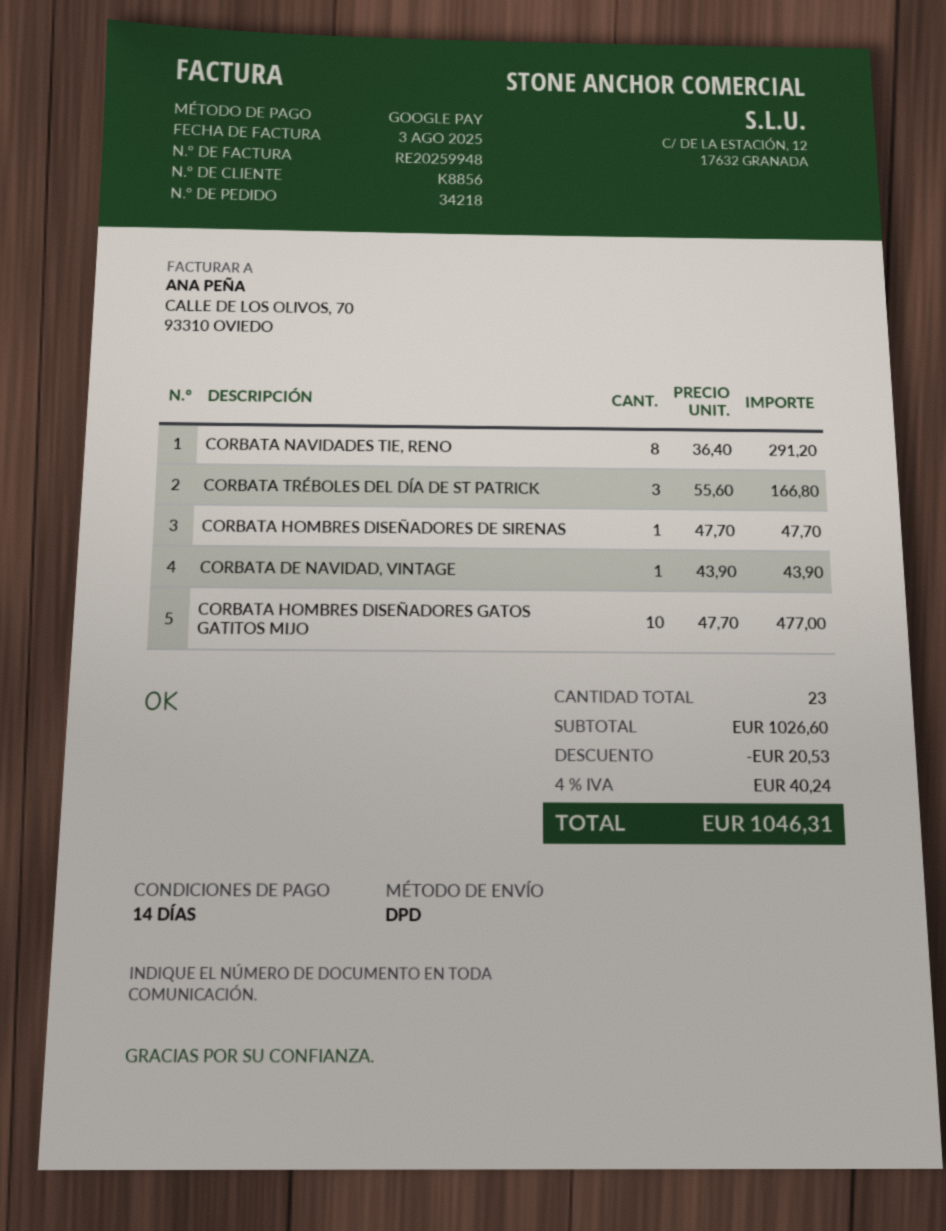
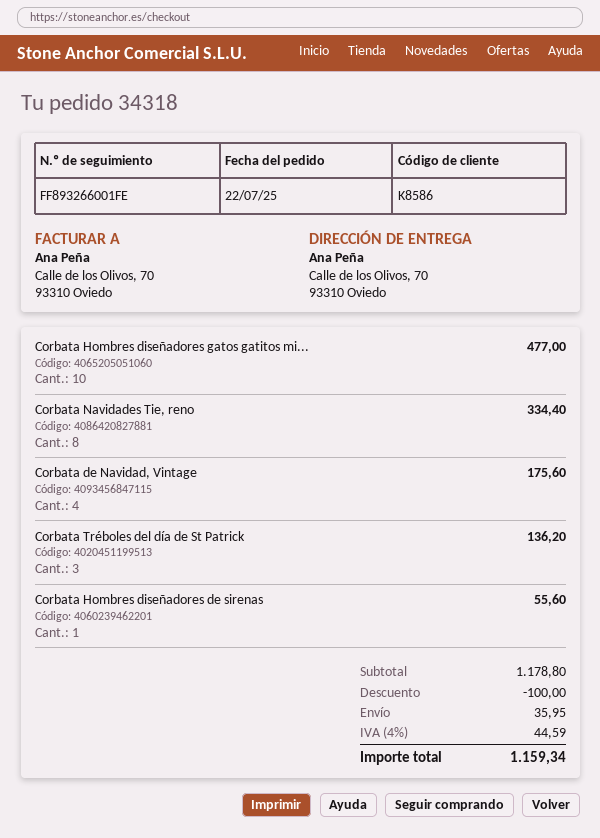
order number: 34218 -> 34318
customer number: K8856 -> K8586
CORBATA NAVIDADES TIE, RENO: 8 for 291.20 -> 8 for 334.40
CORBATA TRÉBOLES DEL DÍA DE ST PATRICK: 3 for 166.80 -> 3 for 136.20
CORBATA HOMBRES DISEÑADORES DE SIRENAS: 1 for 47.70 -> 1 for 55.60
CORBATA DE NAVIDAD, VINTAGE: 1 for 43.90 -> 4 for 175.60
subtotal: 1026.60 -> 1178.80
discount: 20.53 -> 100.00
shipping: none -> 35.95
tax: 4% = 40.24 -> 4% = 44.59
total: 1046.31 -> 1159.34

